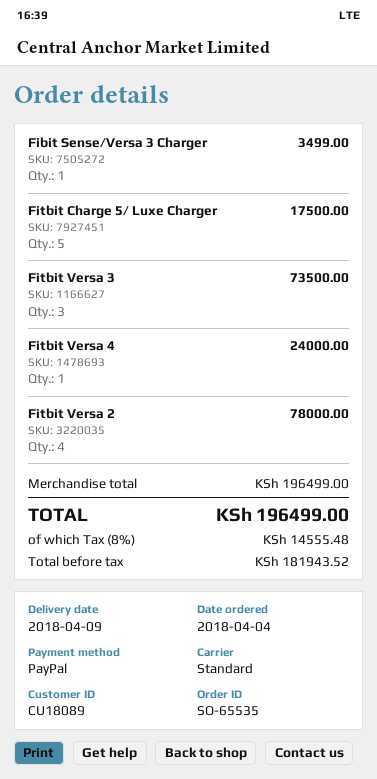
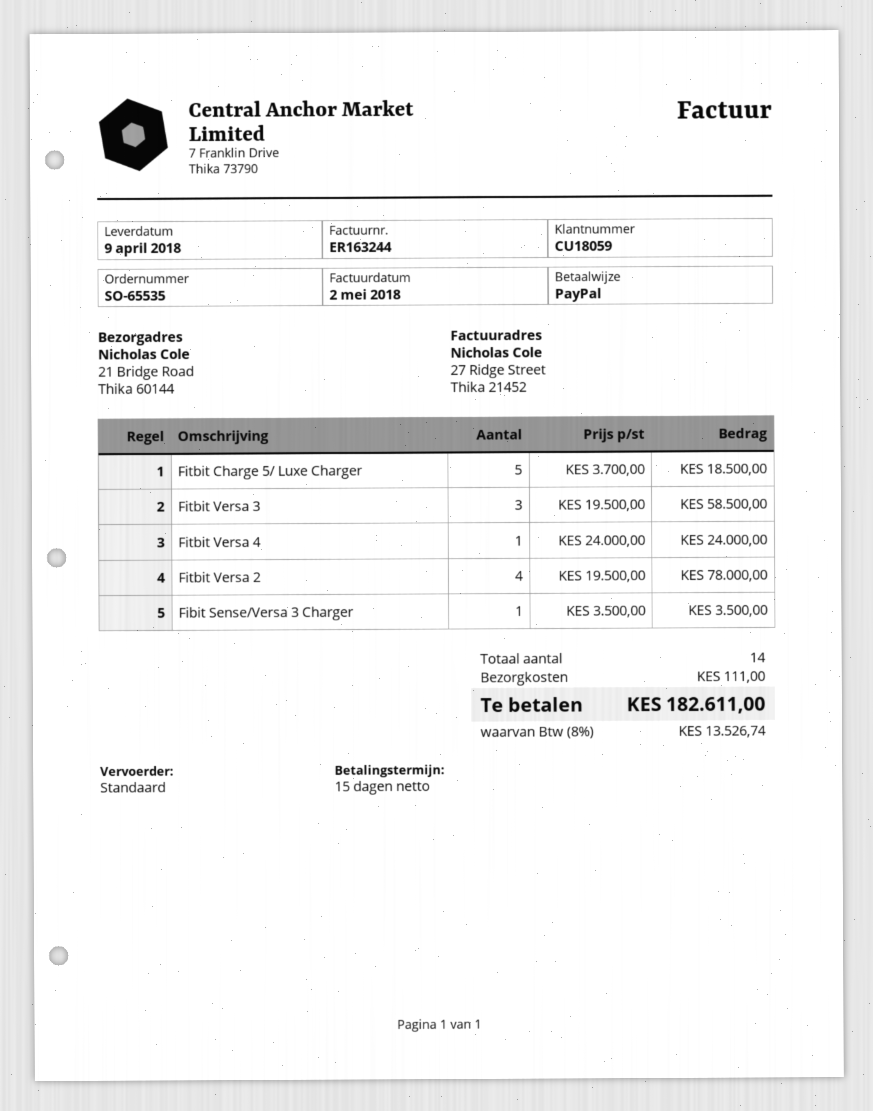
customer number: CU18089 -> CU18059
Fibit Sense/Versa 3 Charger: 1 for 3499.00 -> 1 for 3500.00
Fitbit Charge 5/ Luxe Charger: 5 for 17500.00 -> 5 for 18500.00
Fitbit Versa 3: 3 for 73500.00 -> 3 for 58500.00
shipping: none -> 111.00
tax: 8% = 14555.48 -> 8% = 13526.74
total: 196499.00 -> 182611.00

